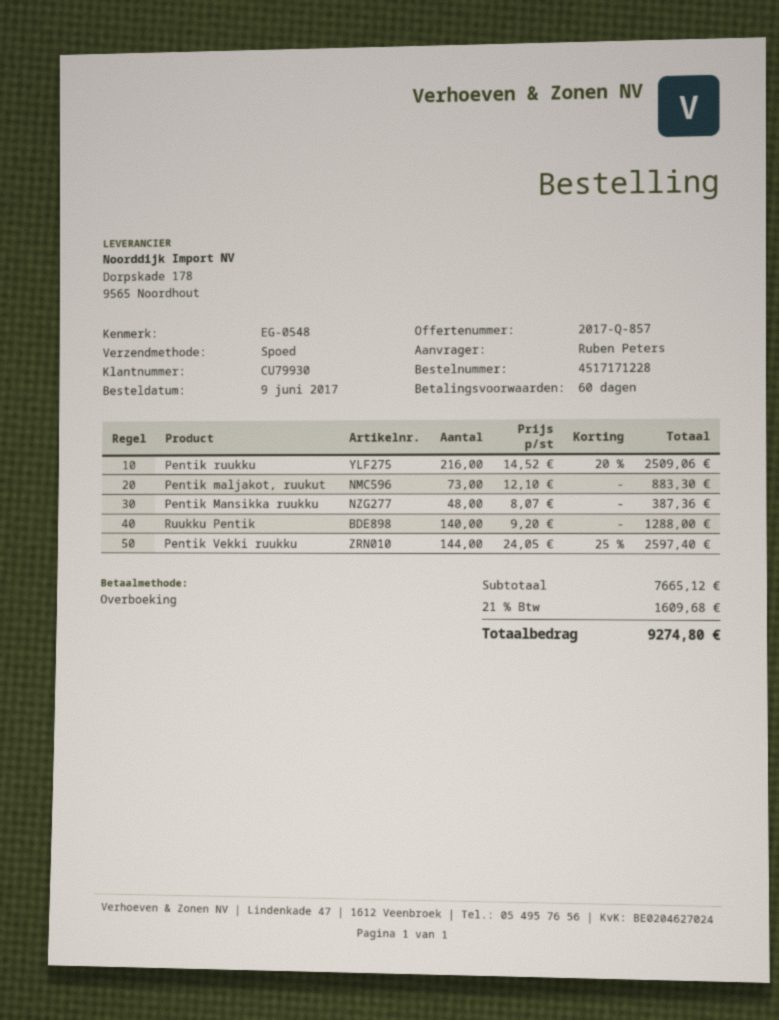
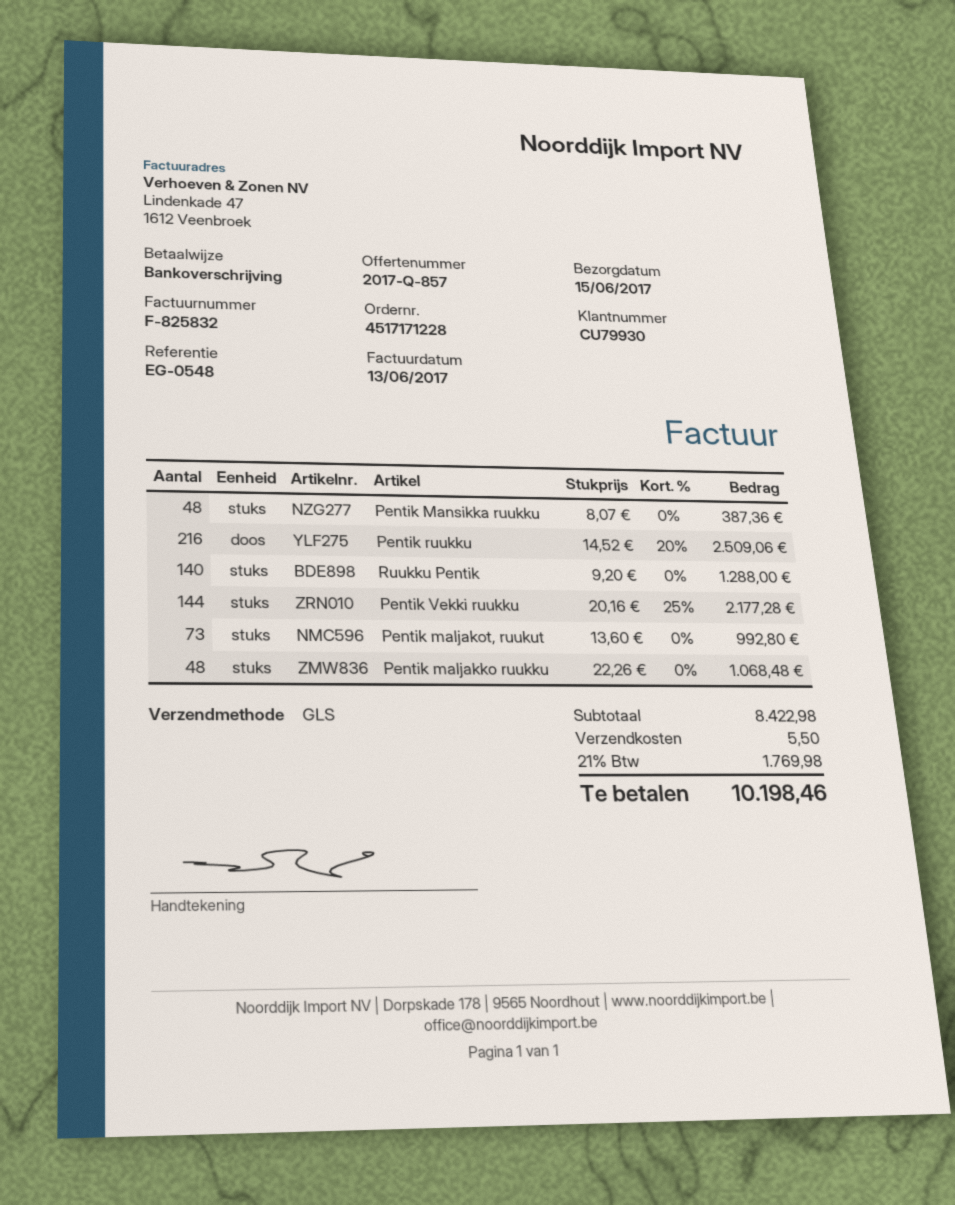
shipping method: express -> GLS
Pentik maljakot, ruukut: 73 x 12.10 = 883.30 -> 73 x 13.60 = 992.80
Pentik Vekki ruukku: 144 x 24.05 - 25% = 2597.40 -> 144 x 20.16 - 25% = 2177.28
Pentik maljakko ruukku: none -> 48 x 22.26 = 1068.48
subtotal: 7665.12 -> 8422.98
shipping: none -> 5.50
tax: 21% = 1609.68 -> 21% = 1769.98
total: 9274.80 -> 10198.46

